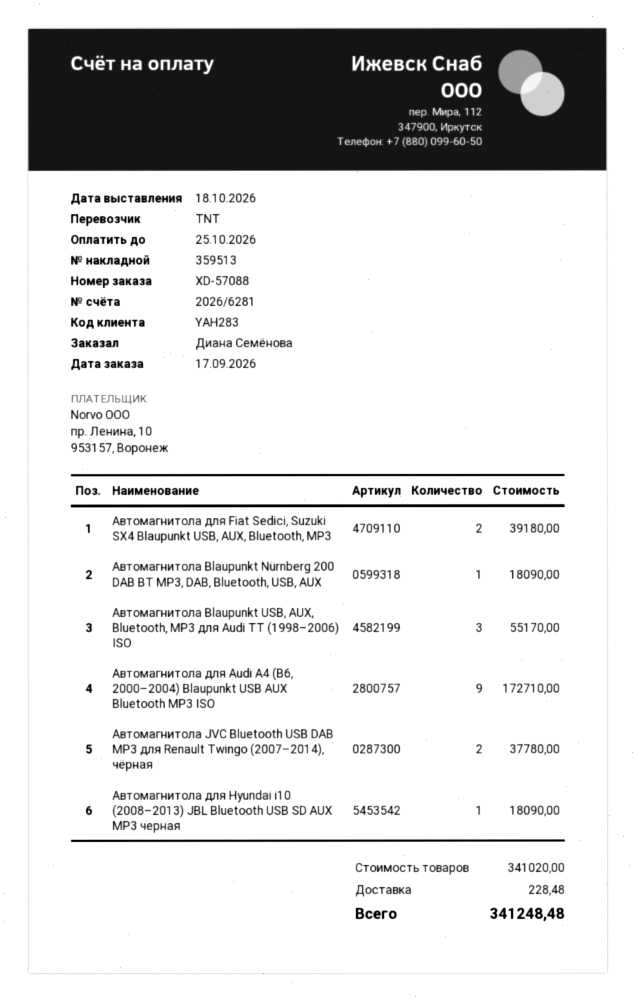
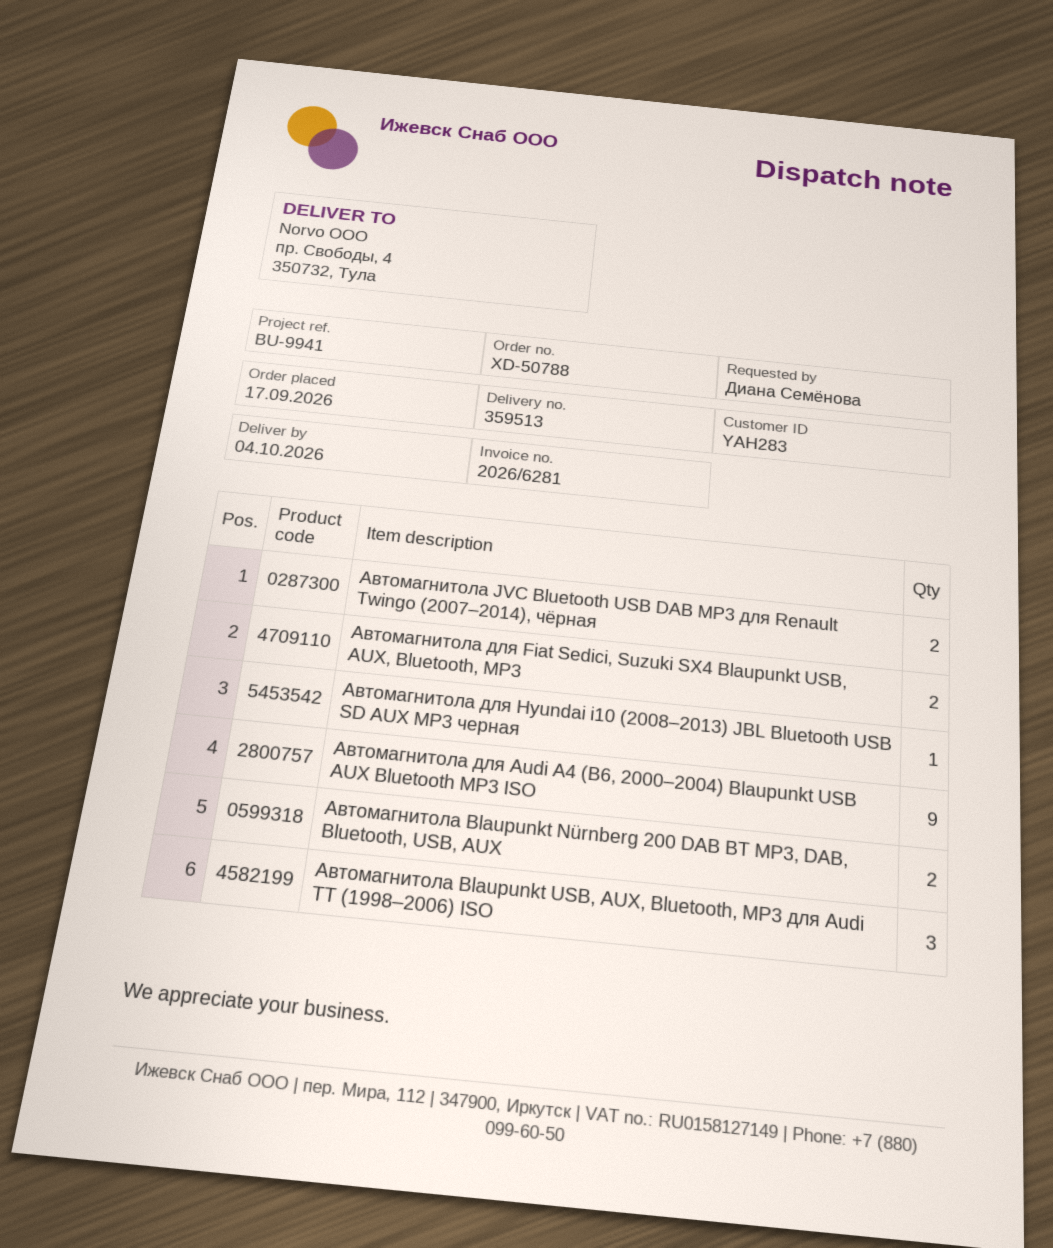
order number: XD-57088 -> XD-50788
Автомагнитола Blaupunkt Nürnberg 200 DAB BT MP3, DAB, Bluetooth, USB, AUX: 1 -> 2

